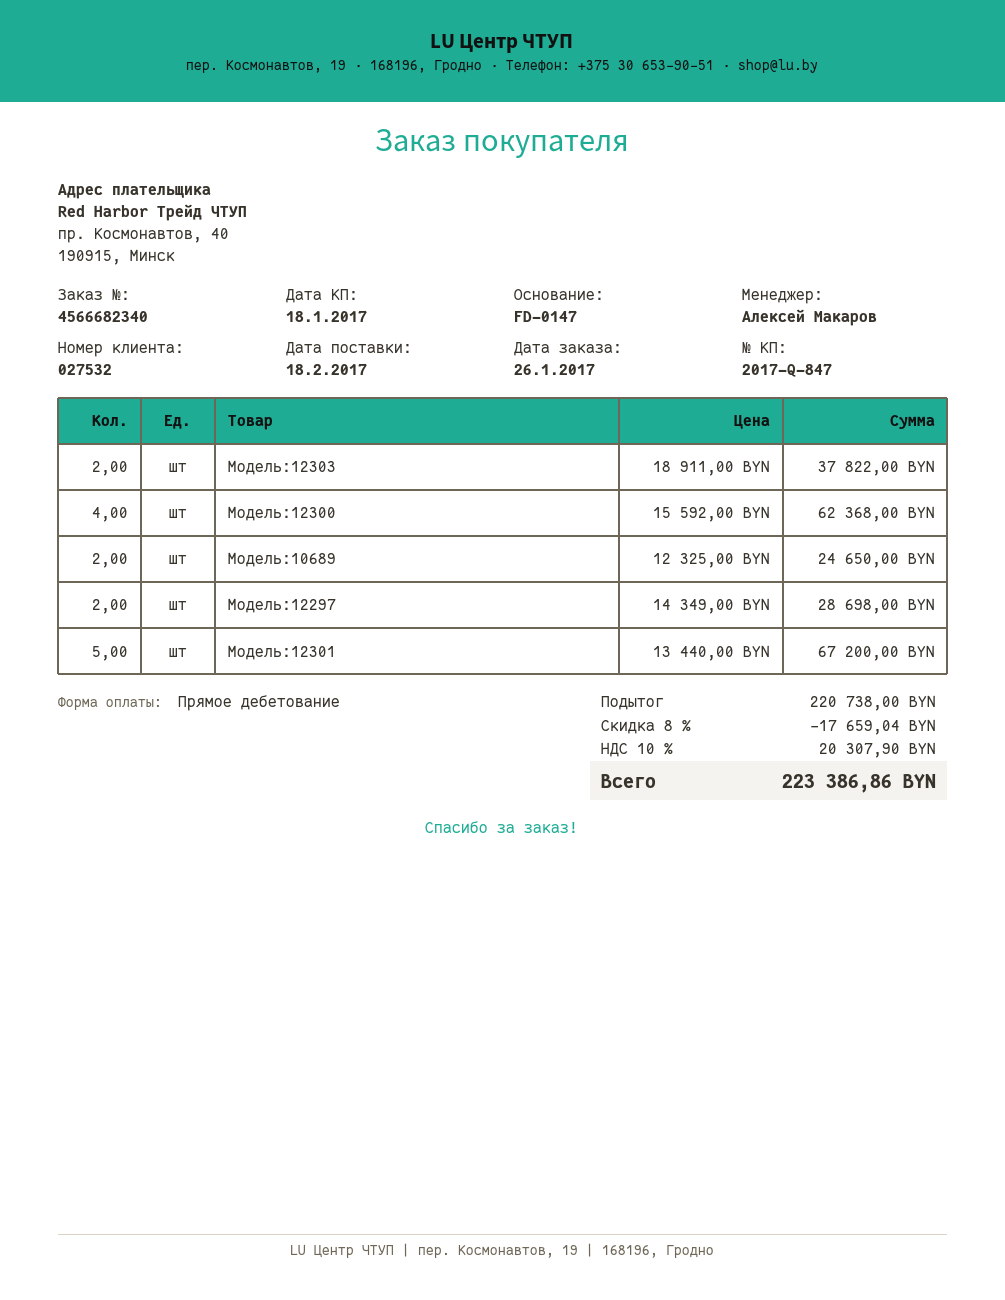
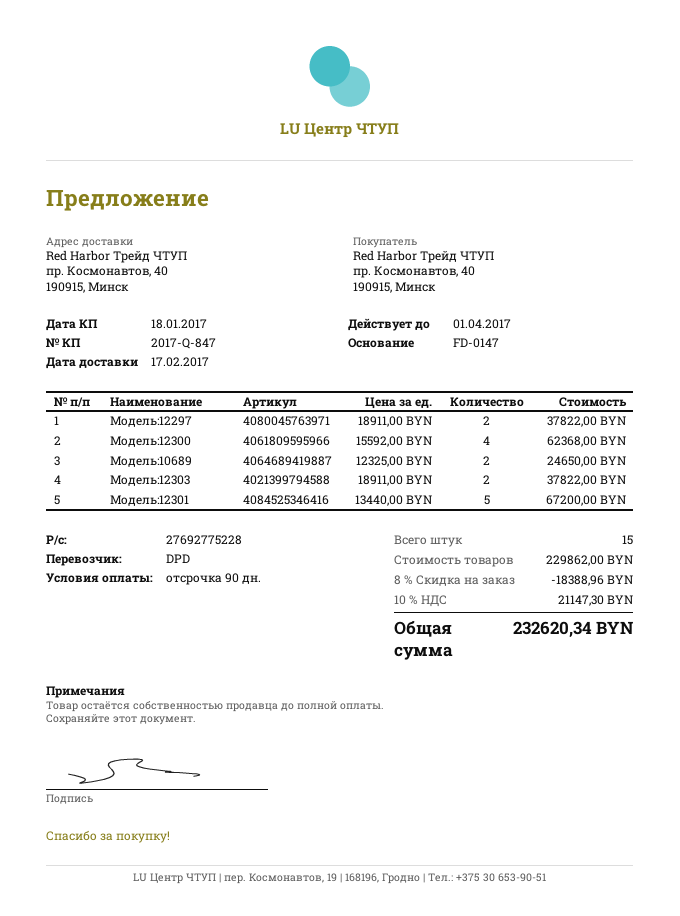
delivery date: 2017-02-18 -> 2017-02-17
Модель:12297: 2 x 14349.00 = 28698.00 -> 2 x 18911.00 = 37822.00
subtotal: 220738.00 -> 229862.00
discount: 8% = 17659.04 -> 8% = 18388.96
tax: 10% = 20307.90 -> 10% = 21147.30
total: 223386.86 -> 232620.34

